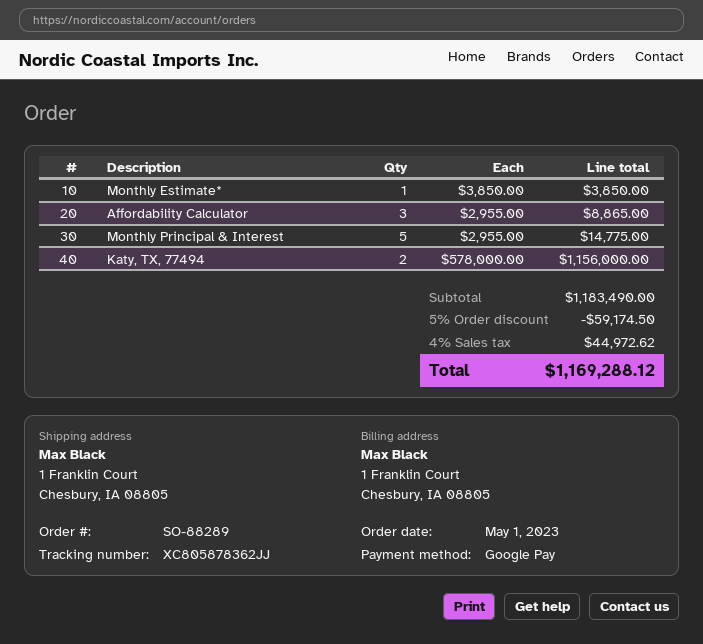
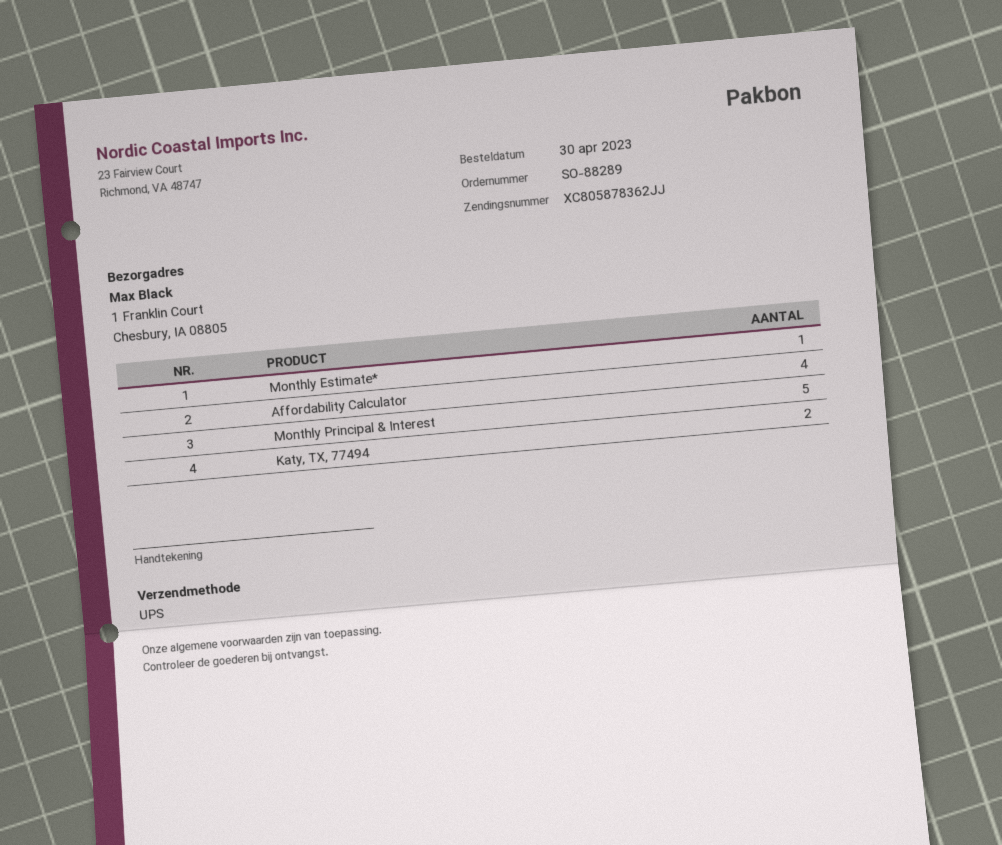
order date: 2023-05-01 -> 2023-04-30
Affordability Calculator: 3 -> 4

